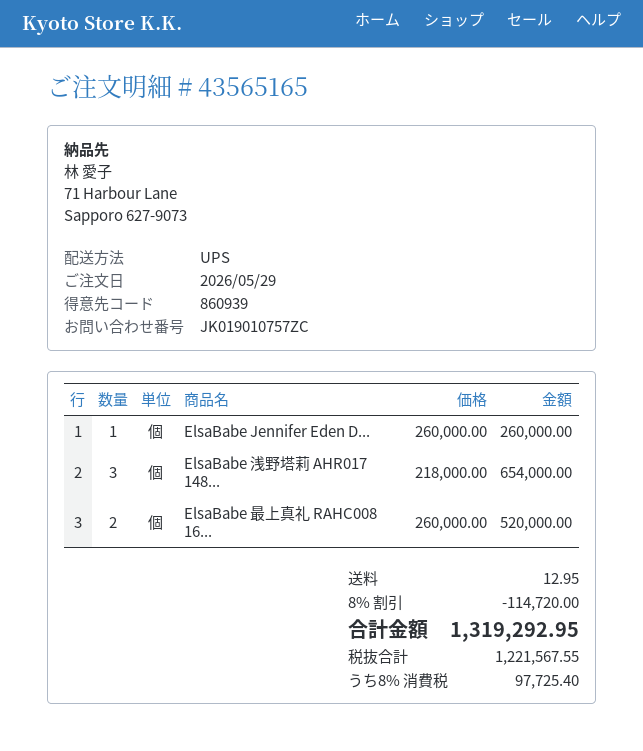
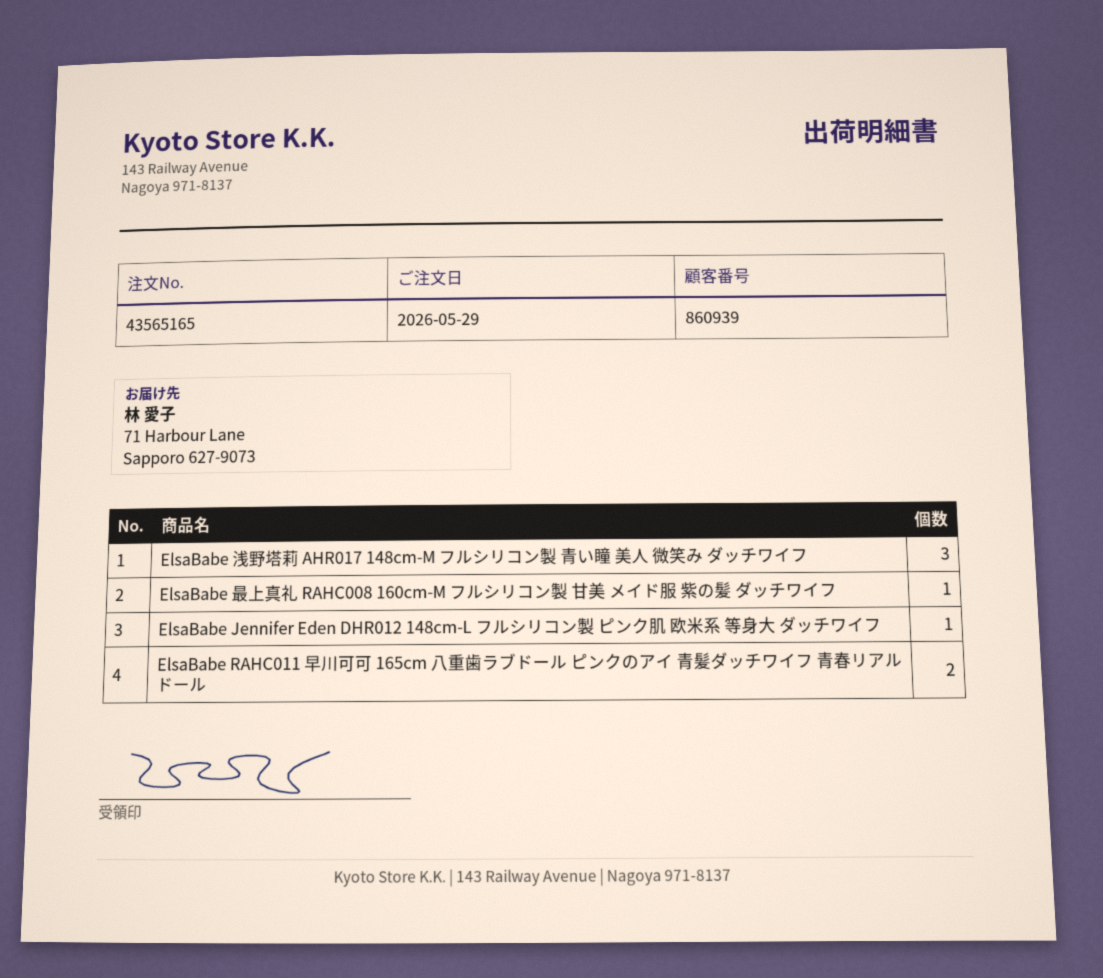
ElsaBabe 最上真礼 RAHC008 16...: 2 -> 1
ElsaBabe RAHC011 早川可可 165cm 八重歯ラブドール ピンクのアイ 青髪ダッチワイフ 青春リアルドール: none -> 2

